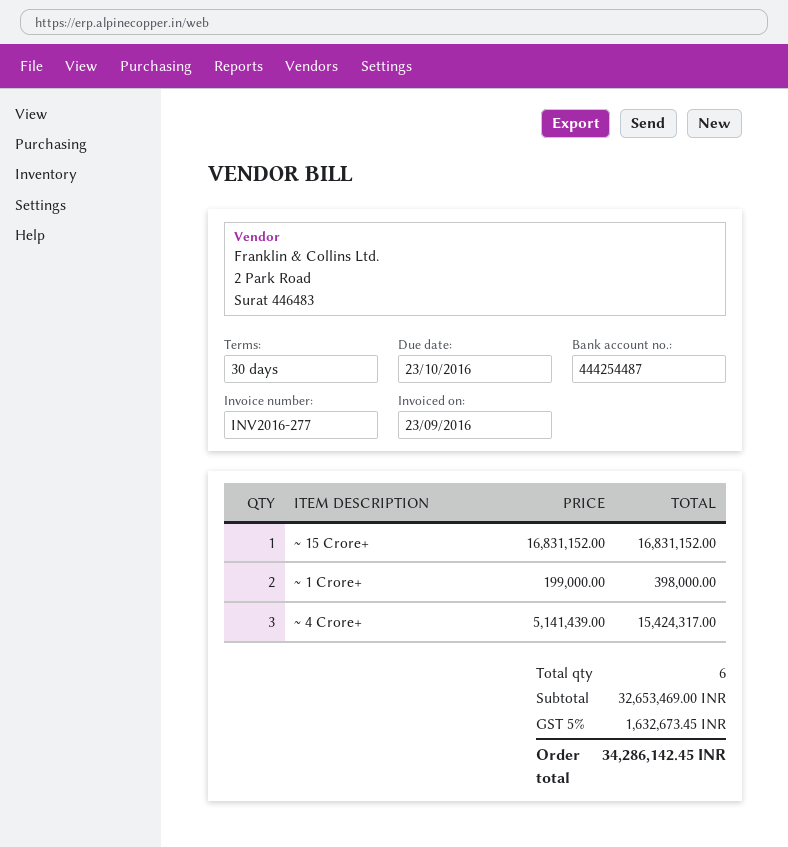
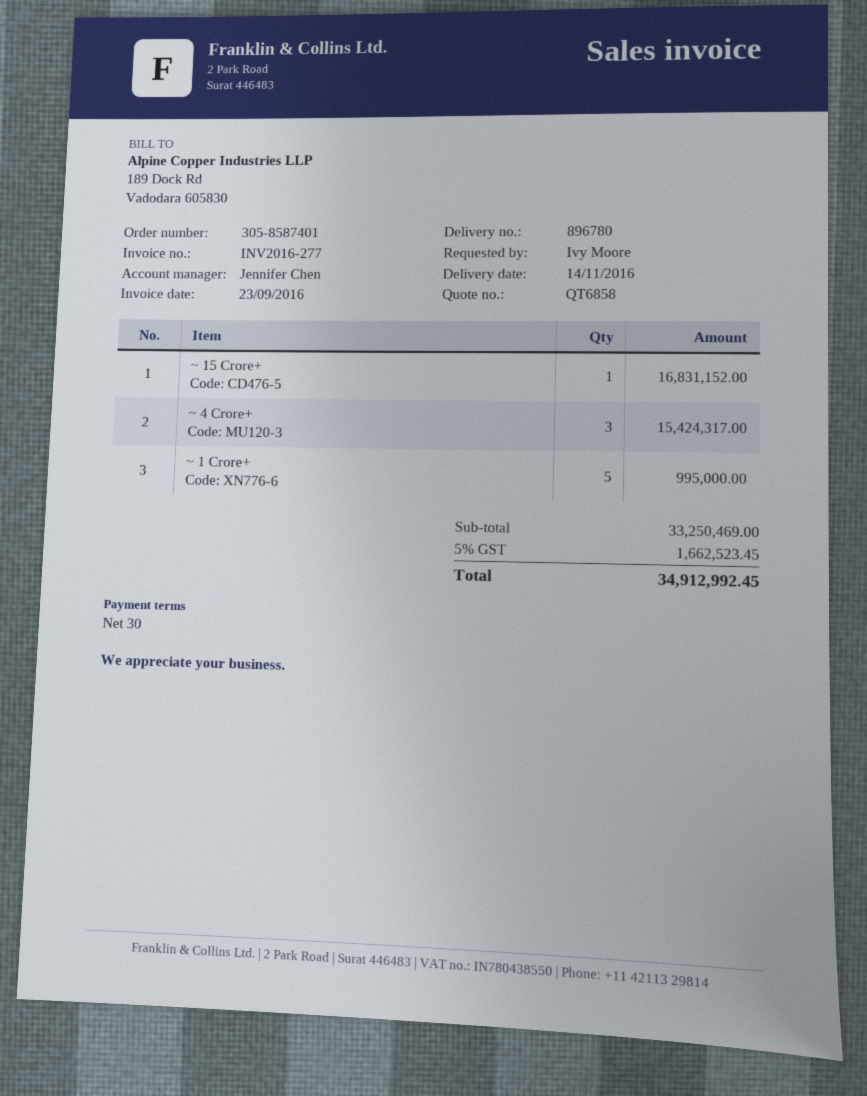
~ 1 Crore+: 2 for 398000.00 -> 5 for 995000.00
subtotal: 32653469.00 -> 33250469.00
tax: 5% = 1632673.45 -> 5% = 1662523.45
total: 34286142.45 -> 34912992.45

